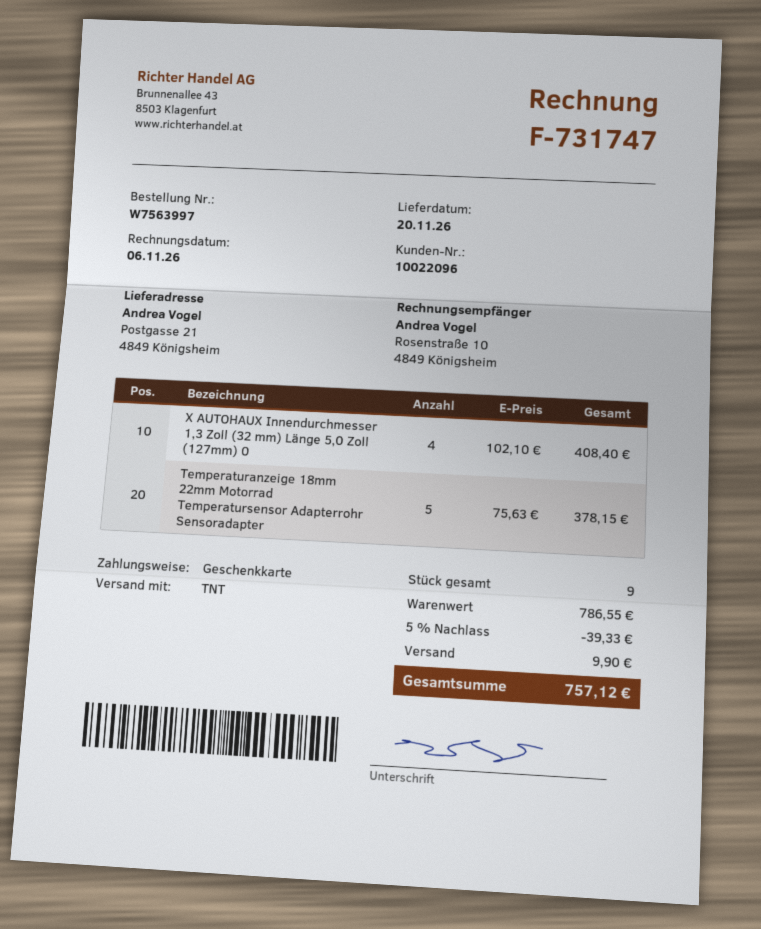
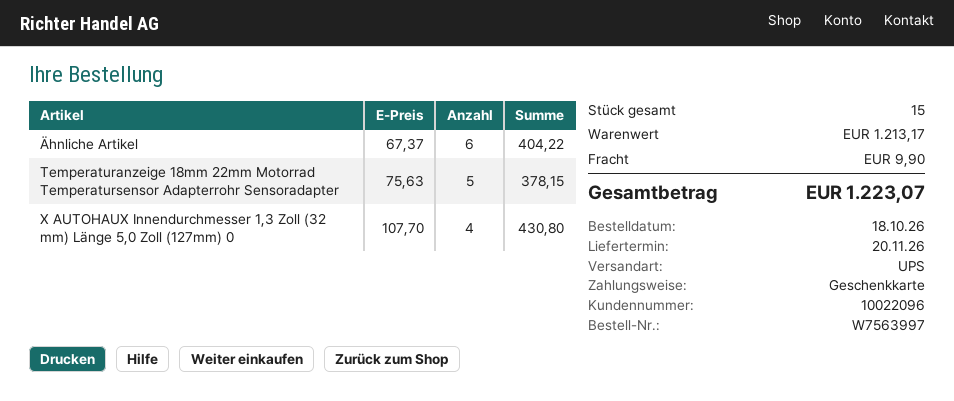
shipping method: TNT -> UPS
X AUTOHAUX Innendurchmesser 1,3 Zoll (32 mm) Länge 5,0 Zoll (127mm) 0: 4 x 102.10 = 408.40 -> 4 x 107.70 = 430.80
Ähnliche Artikel: none -> 6 x 67.37 = 404.22
total quantity: 9 -> 15
subtotal: 786.55 -> 1213.17
discount: 5% = 39.33 -> none
total: 757.12 -> 1223.07

